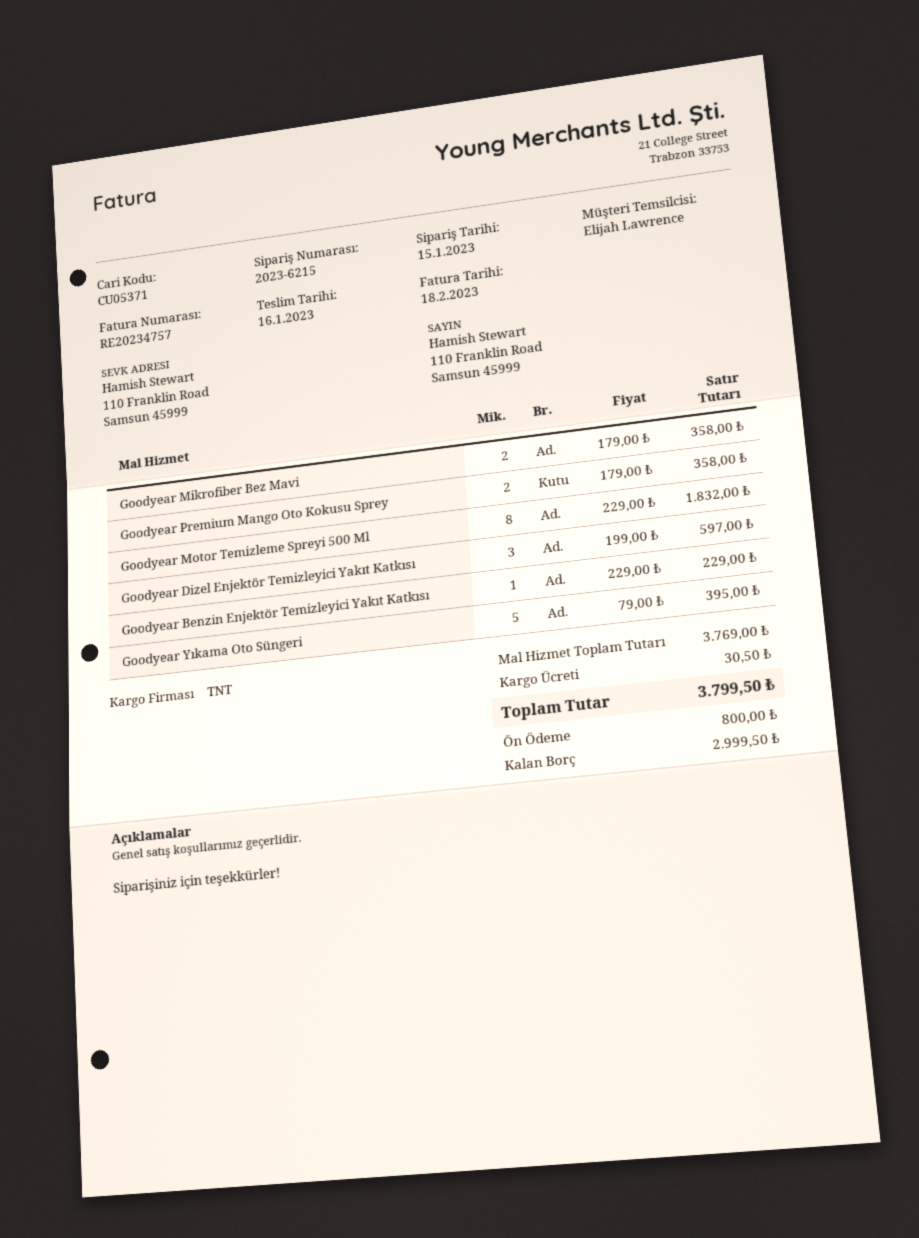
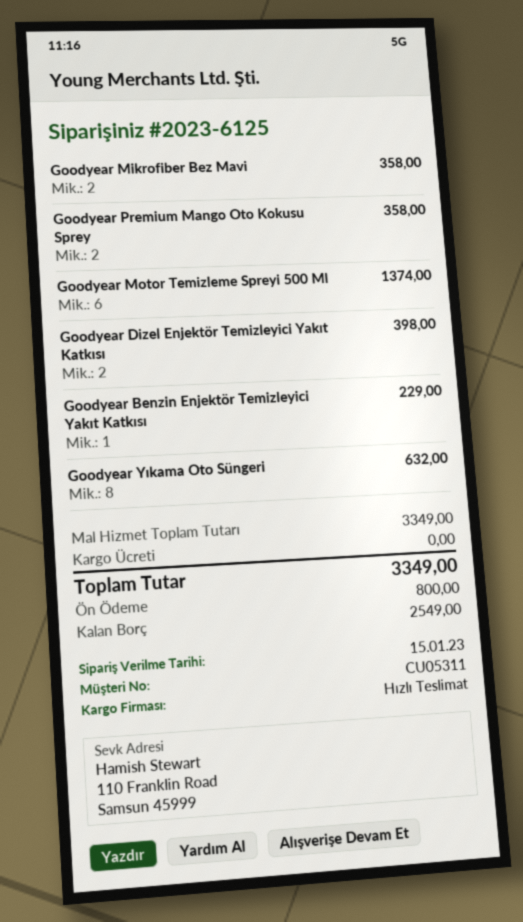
order number: 2023-6215 -> 2023-6125
customer number: CU05371 -> CU05311
shipping method: TNT -> express
Goodyear Motor Temizleme Spreyi 500 Ml: 8 for 1832.00 -> 6 for 1374.00
Goodyear Dizel Enjektör Temizleyici Yakıt Katkısı: 3 for 597.00 -> 2 for 398.00
Goodyear Yıkama Oto Süngeri: 5 for 395.00 -> 8 for 632.00
subtotal: 3769.00 -> 3349.00
shipping: 30.50 -> 0.00
total: 3799.50 -> 3349.00
balance: 2999.50 -> 2549.00

